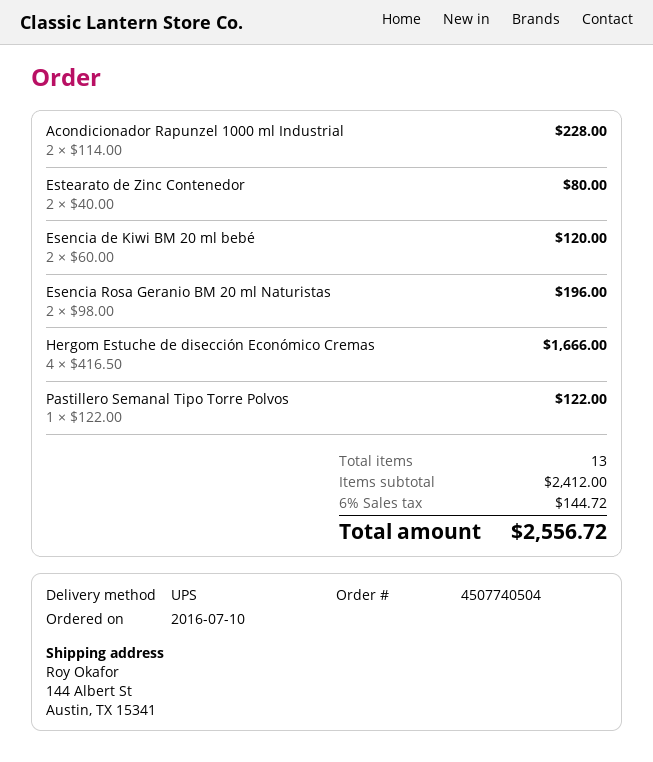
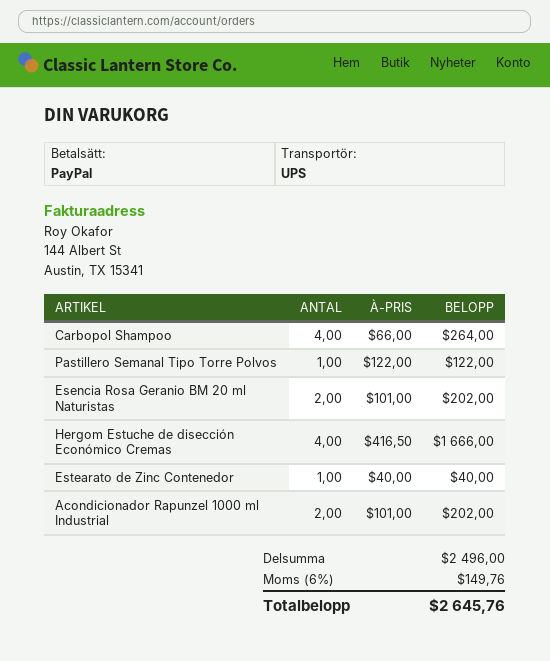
Acondicionador Rapunzel 1000 ml Industrial: 2 x 114.00 = 228.00 -> 2 x 101.00 = 202.00
Estearato de Zinc Contenedor: 2 x 40.00 = 80.00 -> 1 x 40.00 = 40.00
Esencia de Kiwi BM 20 ml bebé: 2 x 60.00 = 120.00 -> none
Esencia Rosa Geranio BM 20 ml Naturistas: 2 x 98.00 = 196.00 -> 2 x 101.00 = 202.00
Carbopol Shampoo: none -> 4 x 66.00 = 264.00
subtotal: 2412.00 -> 2496.00
tax: 6% = 144.72 -> 6% = 149.76
total: 2556.72 -> 2645.76

